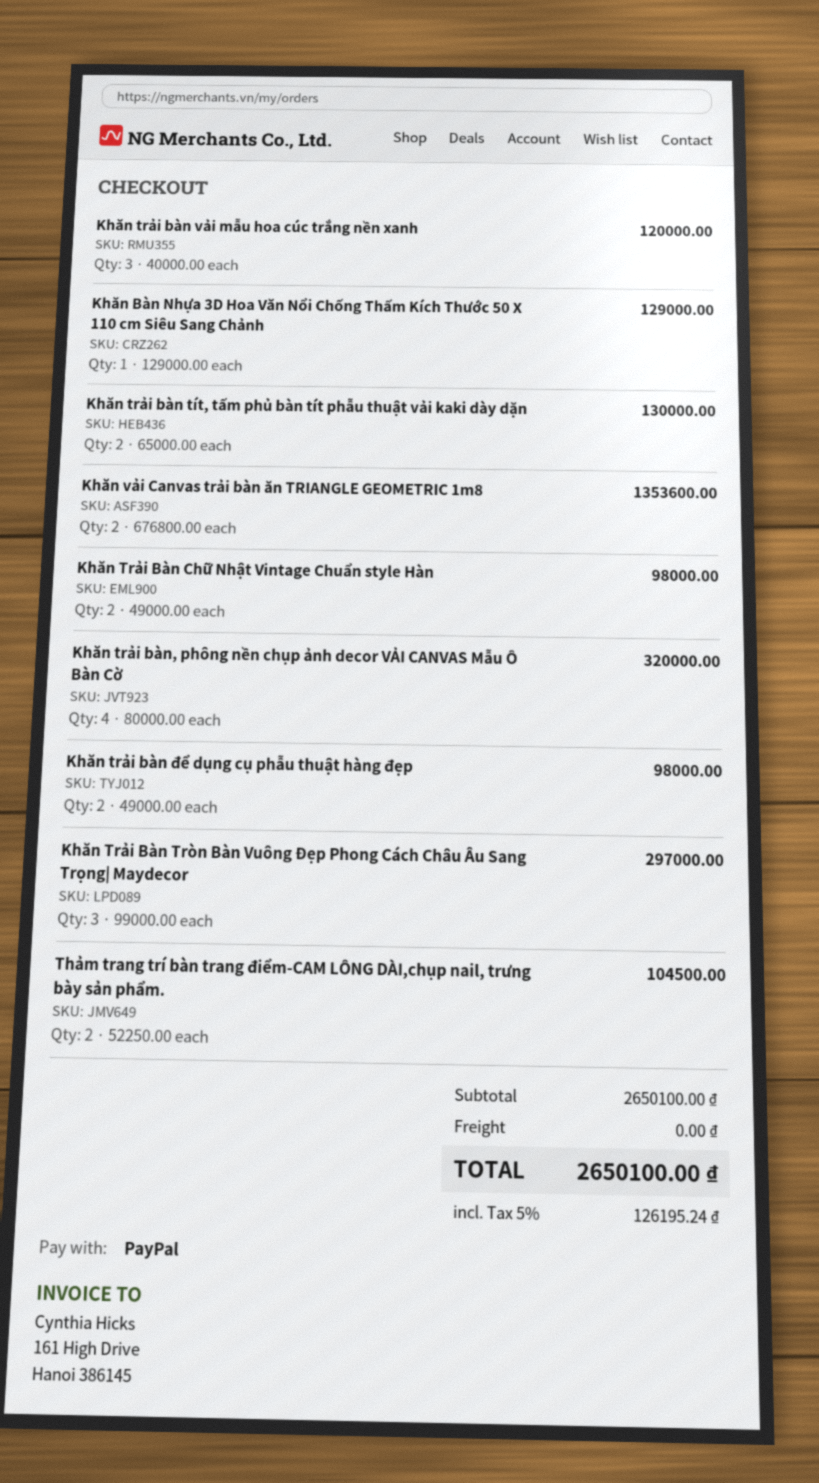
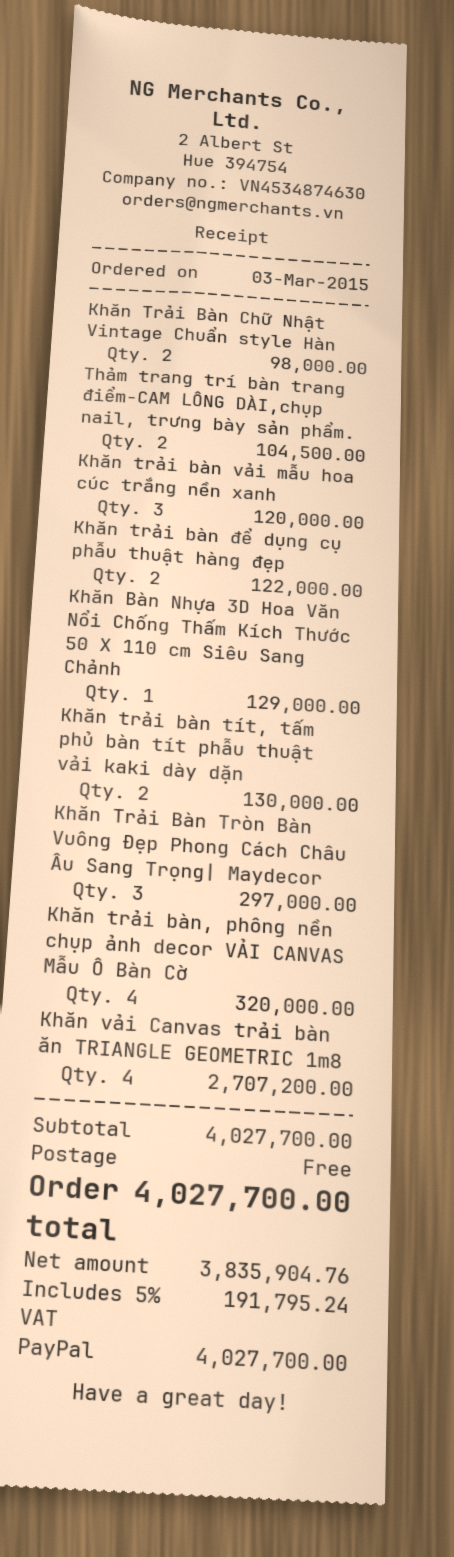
Khăn vải Canvas trải bàn ăn TRIANGLE GEOMETRIC 1m8: 2 for 1353600.00 -> 4 for 2707200.00
Khăn trải bàn để dụng cụ phẫu thuật hàng đẹp: 2 for 98000.00 -> 2 for 122000.00
subtotal: 2650100.00 -> 4027700.00
tax: 5% = 126195.24 -> 5% = 191795.24
total: 2650100.00 -> 4027700.00

